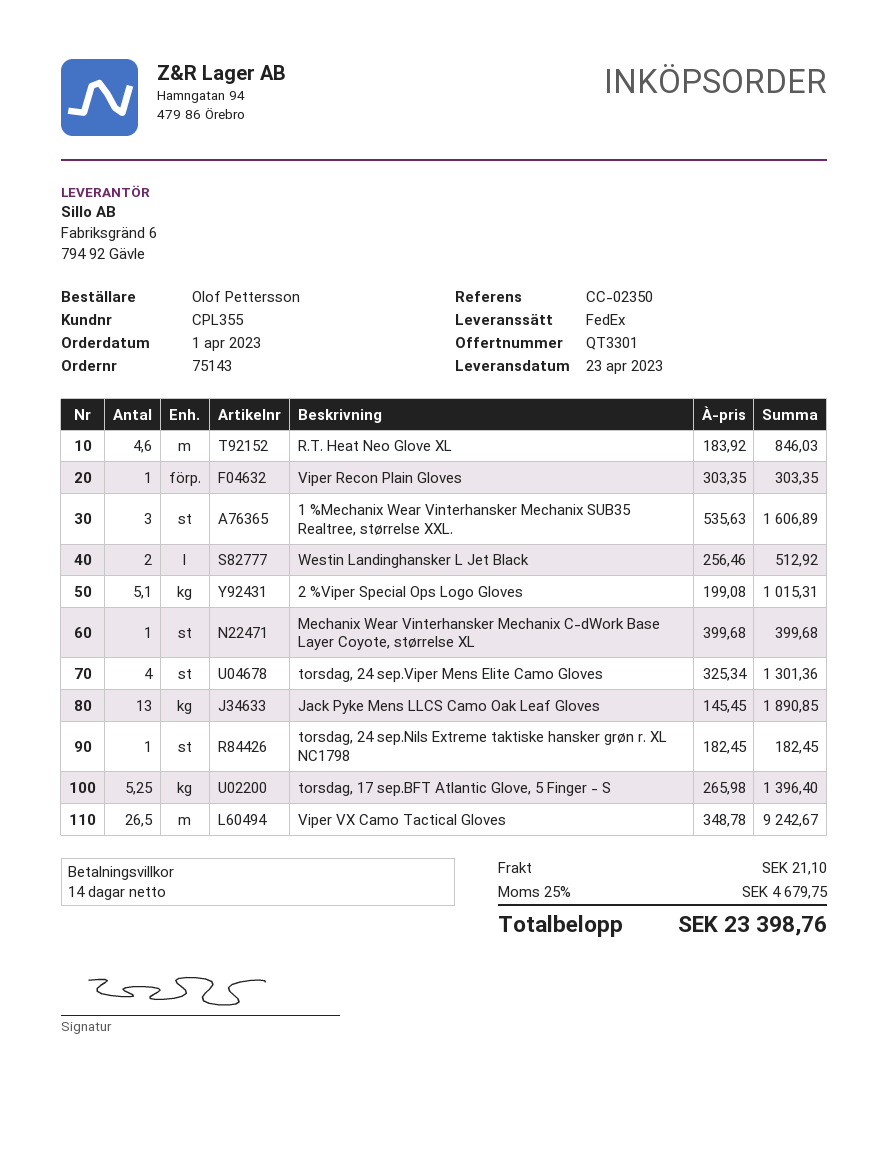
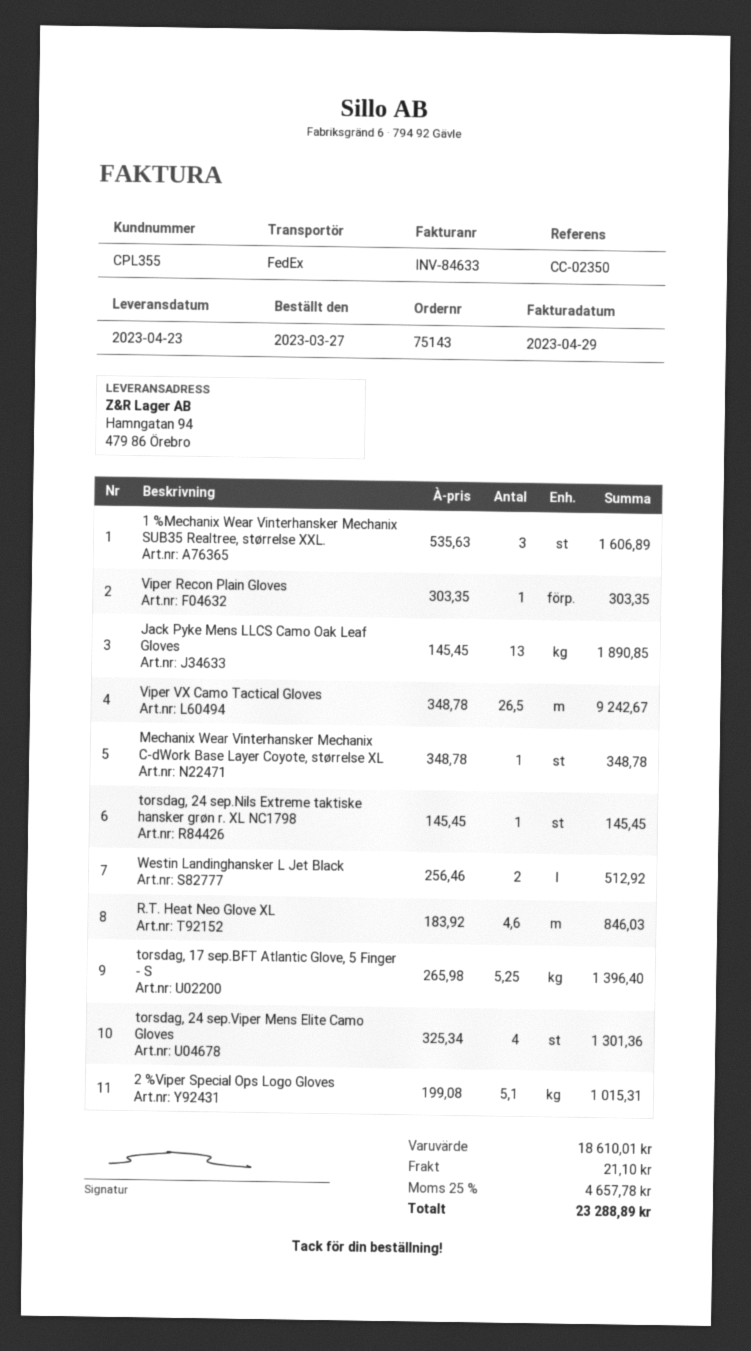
order date: 2023-04-01 -> 2023-03-27
Mechanix Wear Vinterhansker Mechanix C-dWork Base Layer Coyote, størrelse XL: 1 x 399.68 = 399.68 -> 1 x 348.78 = 348.78
torsdag, 24 sep.Nils Extreme taktiske hansker grøn r. XL NC1798: 1 x 182.45 = 182.45 -> 1 x 145.45 = 145.45
tax: 25% = 4679.75 -> 25% = 4657.78
total: 23398.76 -> 23288.89

